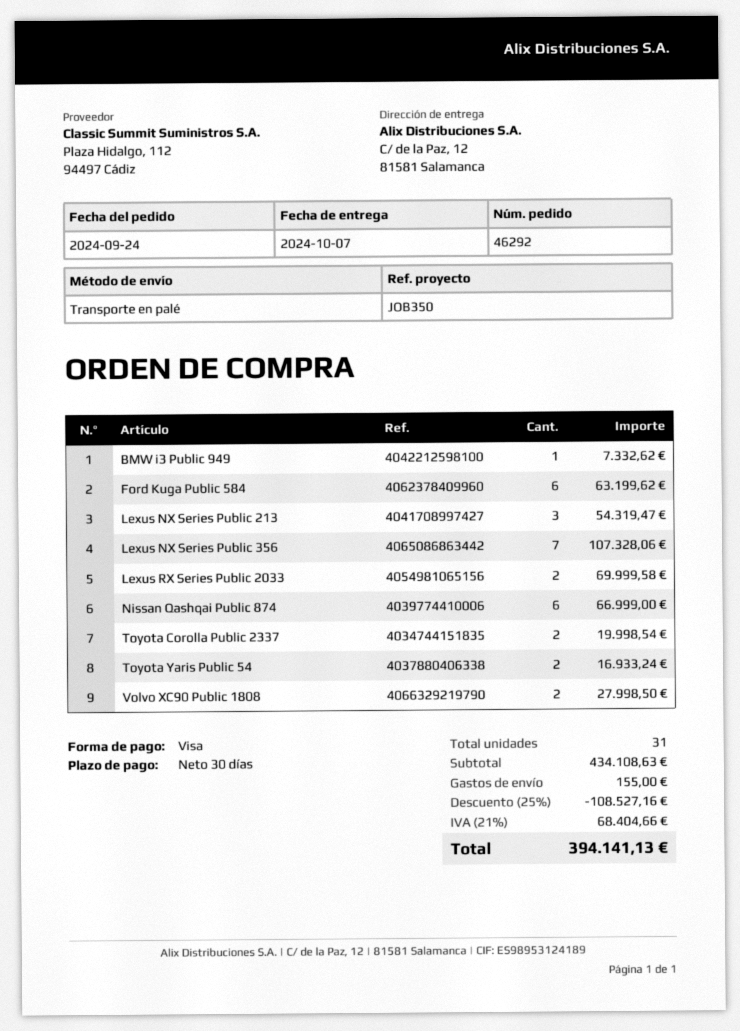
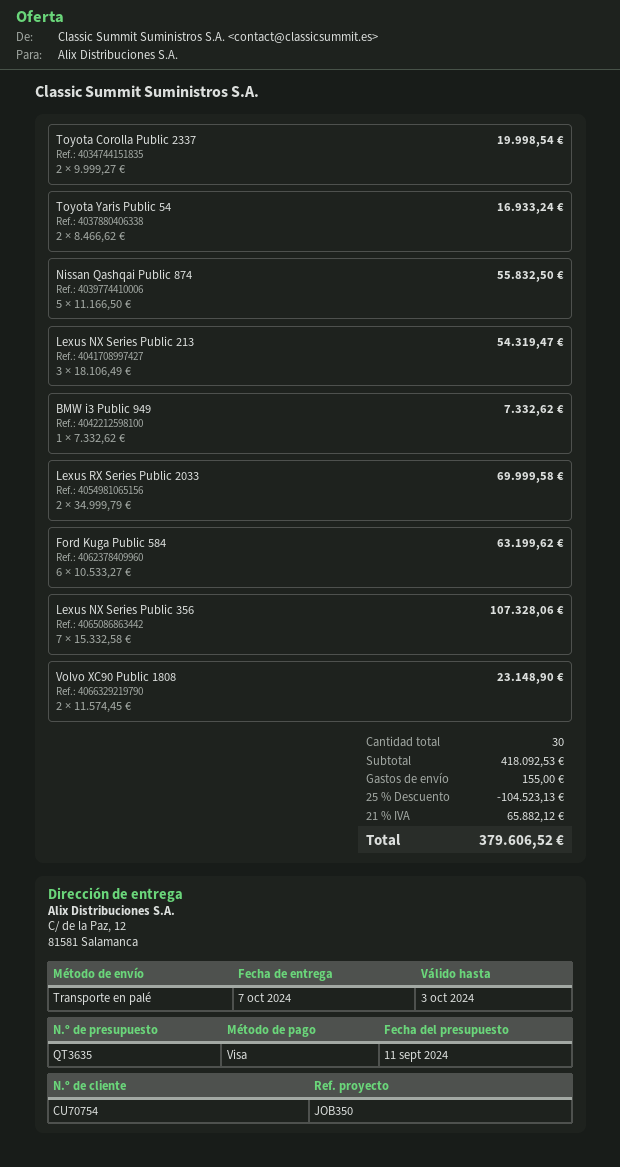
Nissan Qashqai Public 874: 6 for 66999.00 -> 5 for 55832.50
Volvo XC90 Public 1808: 2 for 27998.50 -> 2 for 23148.90
total quantity: 31 -> 30
subtotal: 434108.63 -> 418092.53
discount: 25% = 108527.16 -> 25% = 104523.13
tax: 21% = 68404.66 -> 21% = 65882.12
total: 394141.13 -> 379606.52

